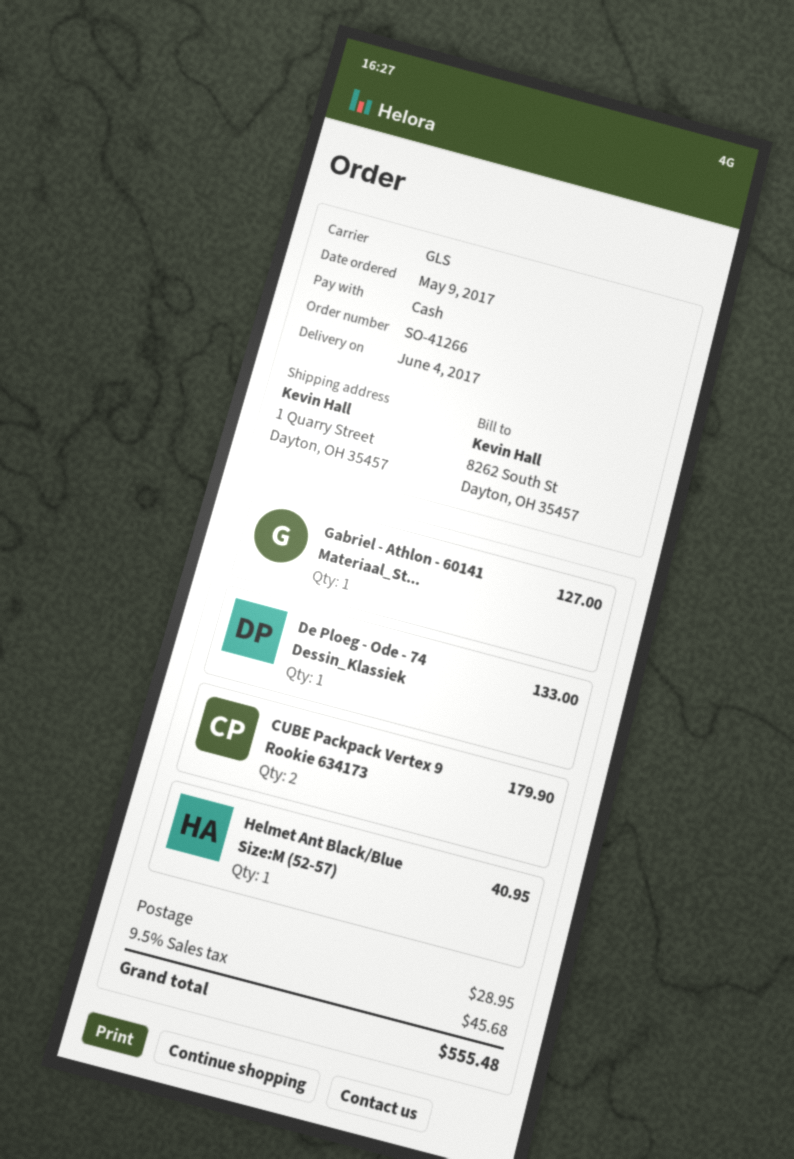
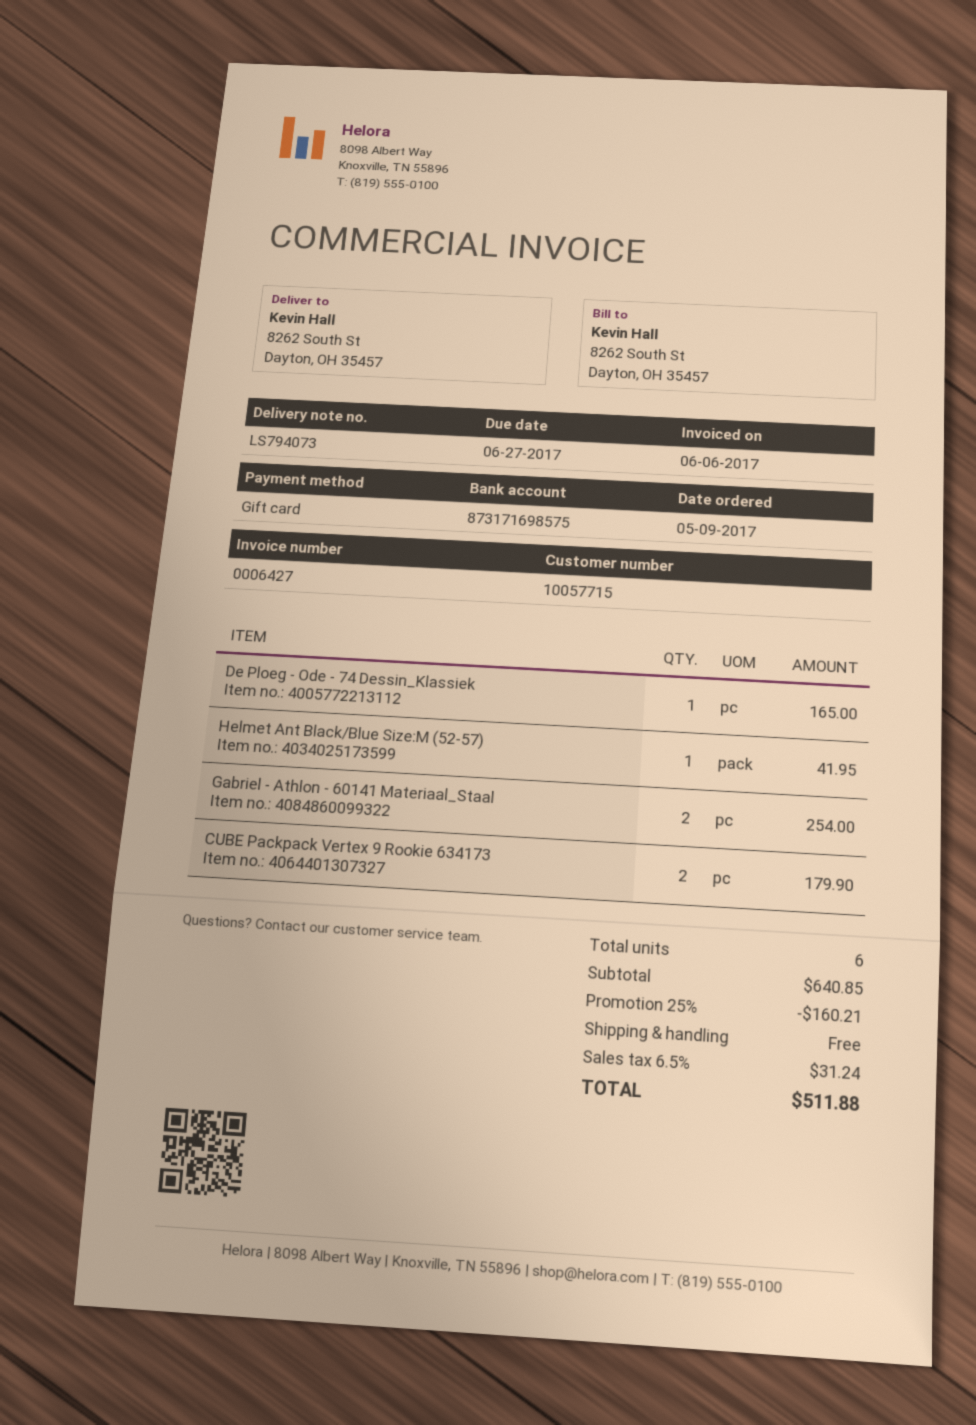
payment method: cash -> gift card
ship to: 1 Quarry Street, Dayton, OH 35457 -> 8262 South St, Dayton, OH 35457
Gabriel - Athlon - 60141 Materiaal_St...: 1 for 127.00 -> 2 for 254.00
De Ploeg - Ode - 74 Dessin_Klassiek: 1 for 133.00 -> 1 for 165.00
Helmet Ant Black/Blue Size:M (52-57): 1 for 40.95 -> 1 for 41.95
discount: none -> 25% = 160.21
shipping: 28.95 -> 0.00
tax: 9.5% = 45.68 -> 6.5% = 31.24
total: 555.48 -> 511.88

